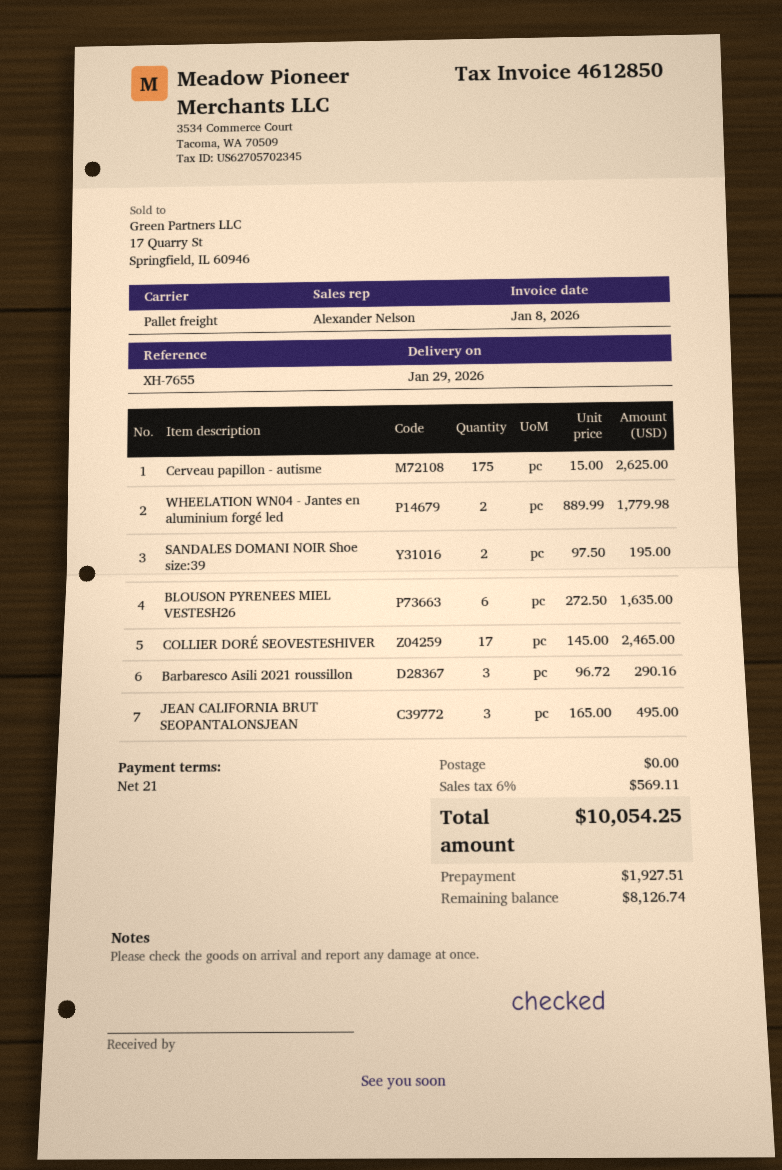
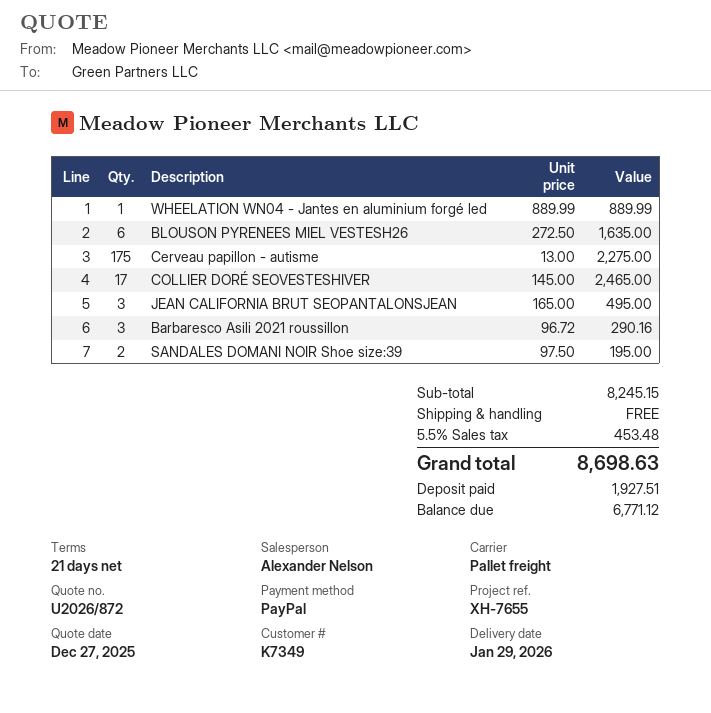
Cerveau papillon - autisme: 175 x 15.00 = 2625.00 -> 175 x 13.00 = 2275.00
WHEELATION WN04 - Jantes en aluminium forgé led: 2 x 889.99 = 1779.98 -> 1 x 889.99 = 889.99
tax: 6% = 569.11 -> 5.5% = 453.48
total: 10054.25 -> 8698.63
balance: 8126.74 -> 6771.12

